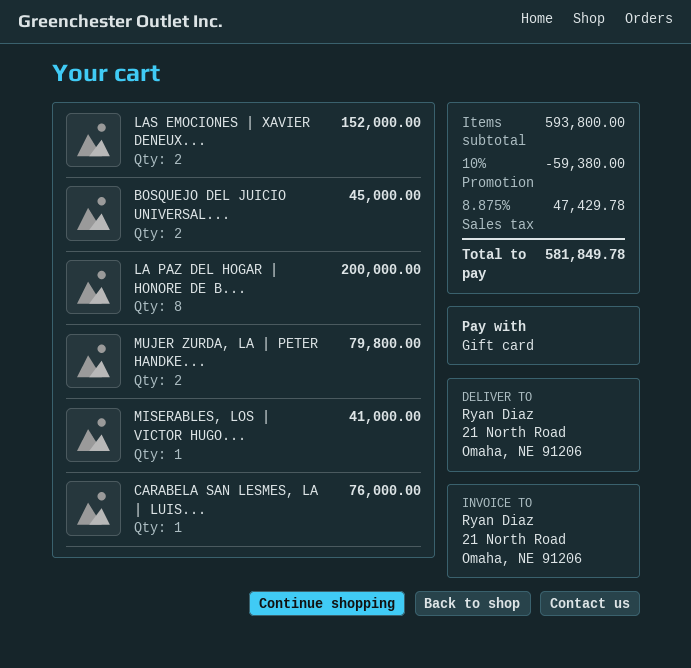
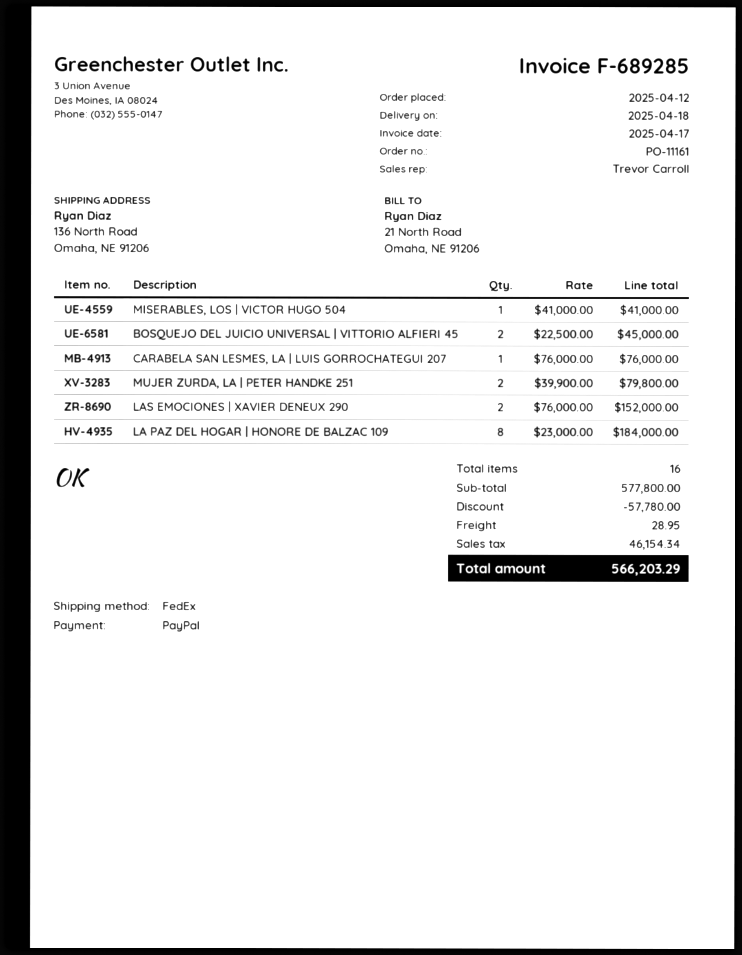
payment method: gift card -> PayPal
ship to: 21 North Road, Omaha, NE 91206 -> 136 North Road, Omaha, NE 91206
LA PAZ DEL HOGAR | HONORE DE B...: 8 for 200000.00 -> 8 for 184000.00
subtotal: 593800.00 -> 577800.00
discount: 59380.00 -> 57780.00
shipping: none -> 28.95
tax: 47429.78 -> 46154.34
total: 581849.78 -> 566203.29

